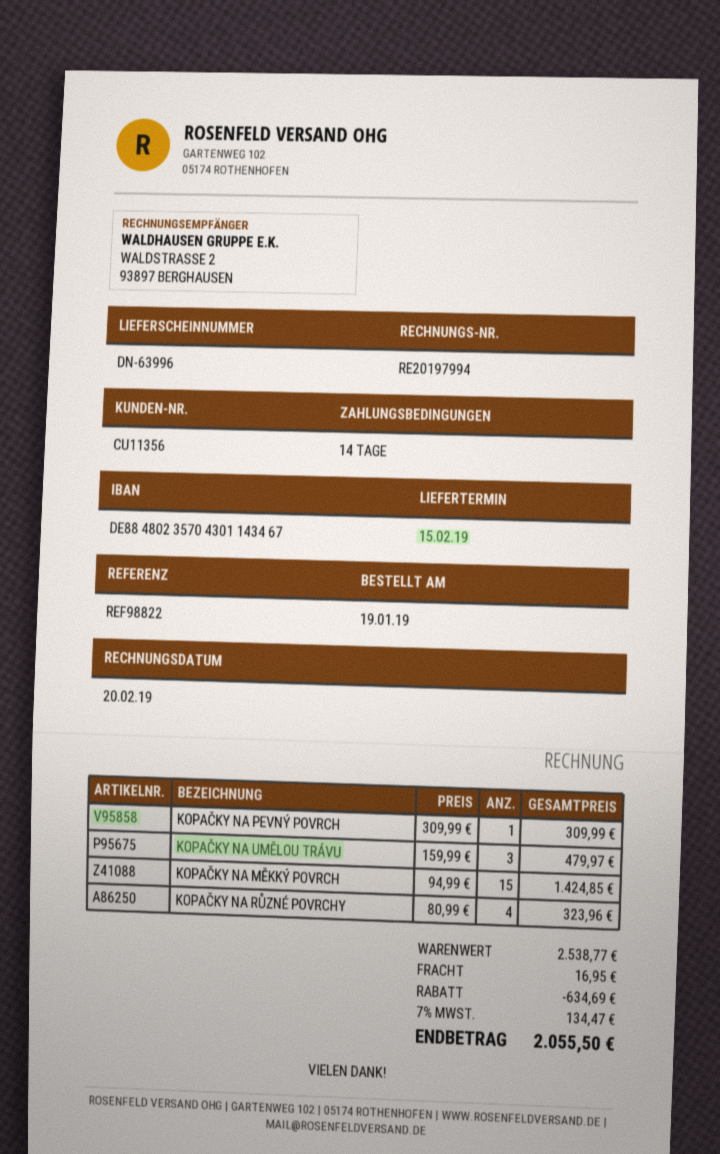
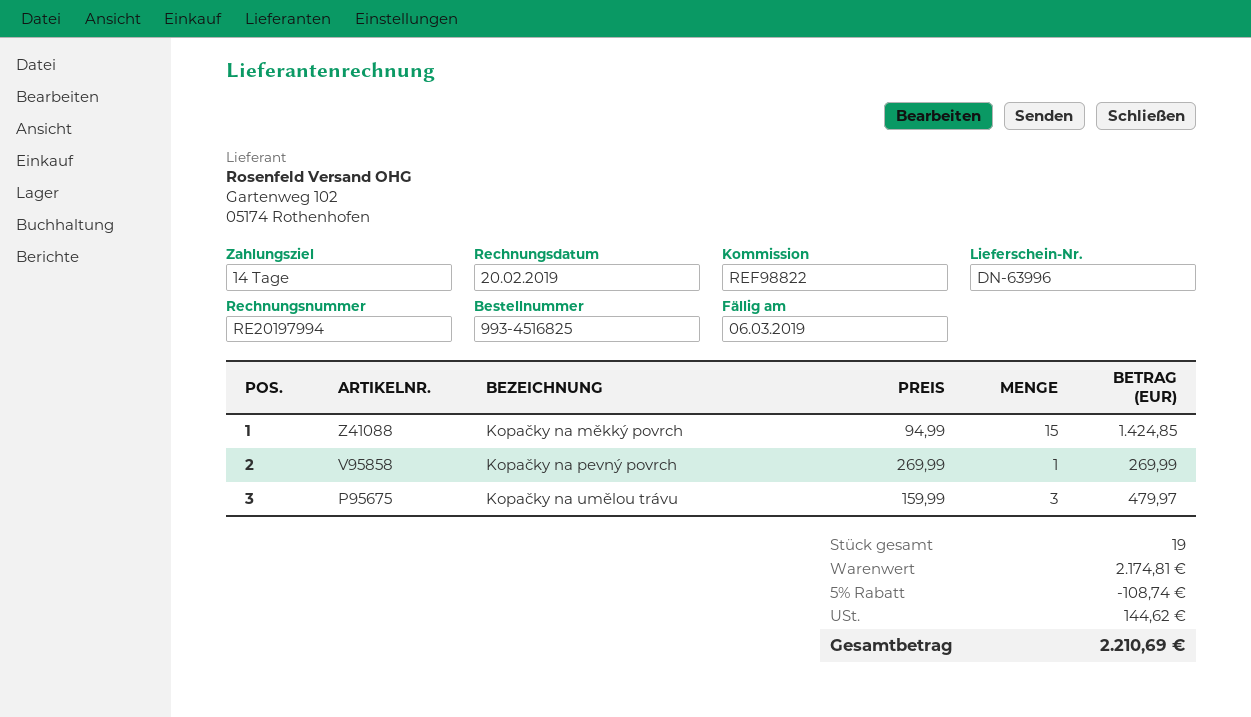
KOPAČKY NA PEVNÝ POVRCH: 1 x 309.99 = 309.99 -> 1 x 269.99 = 269.99
KOPAČKY NA RŮZNÉ POVRCHY: 4 x 80.99 = 323.96 -> none
subtotal: 2538.77 -> 2174.81
discount: 634.69 -> 108.74
shipping: 16.95 -> none
tax: 134.47 -> 144.62
total: 2055.50 -> 2210.69

